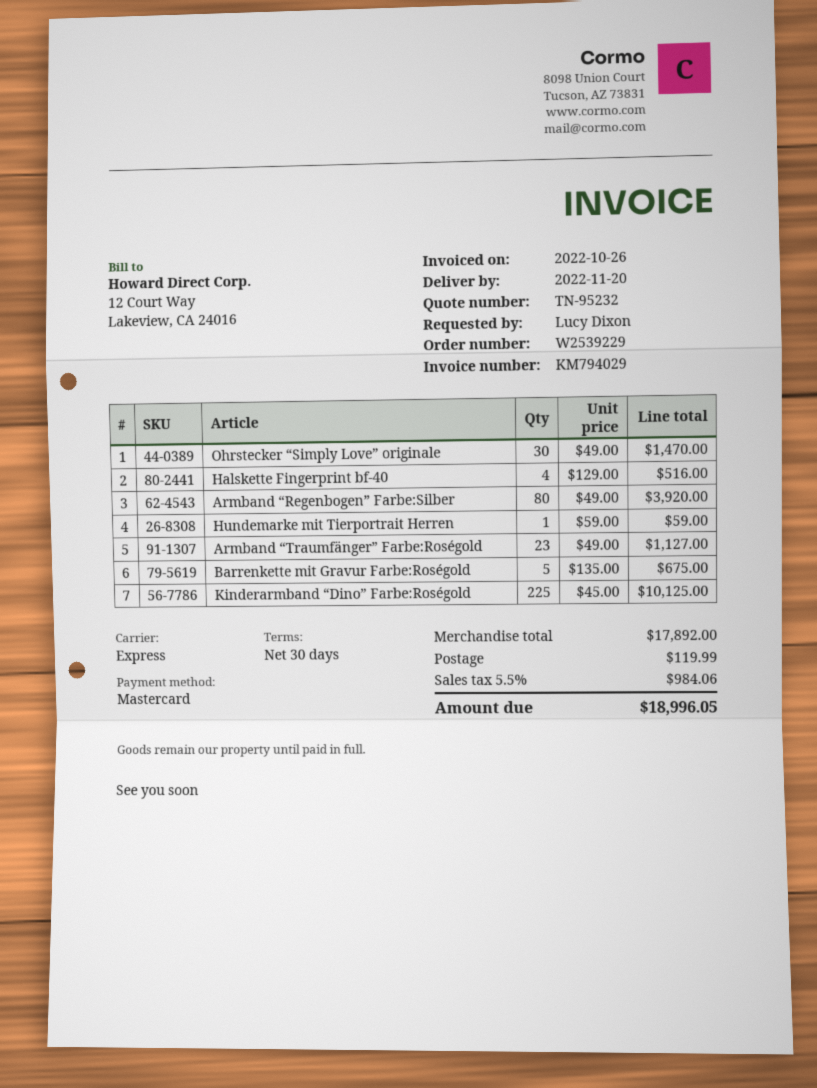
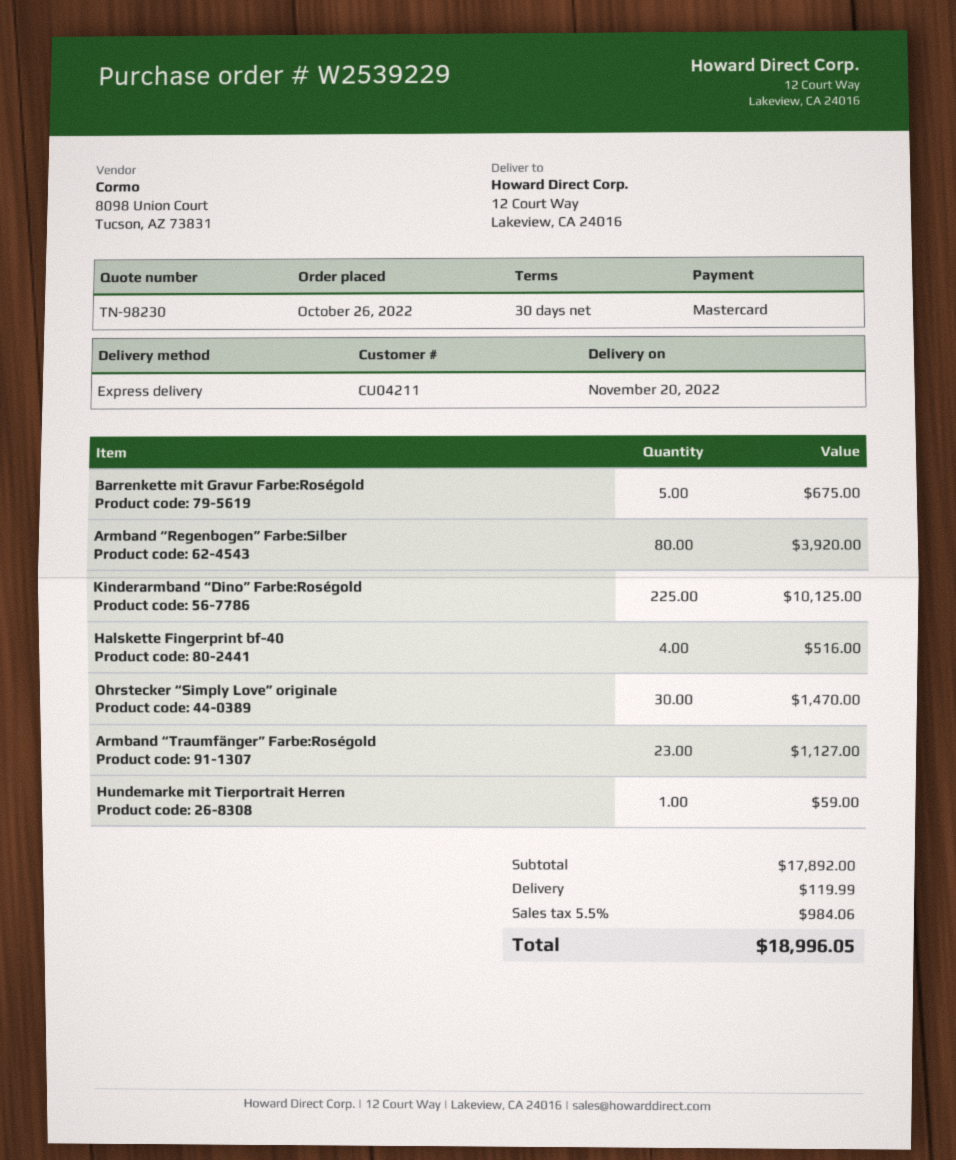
quote number: TN-95232 -> TN-98230

